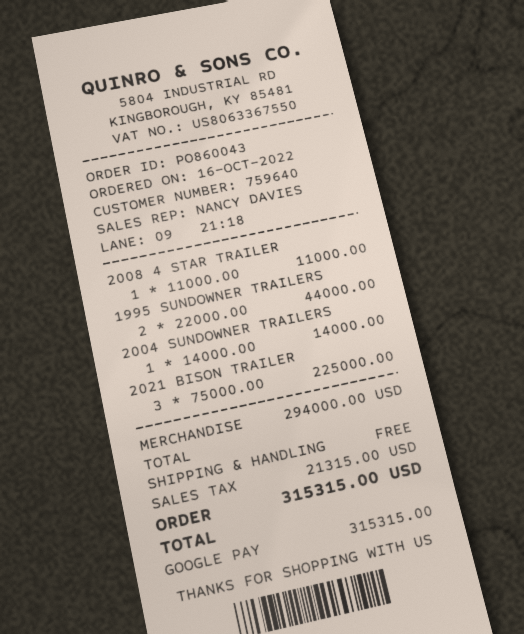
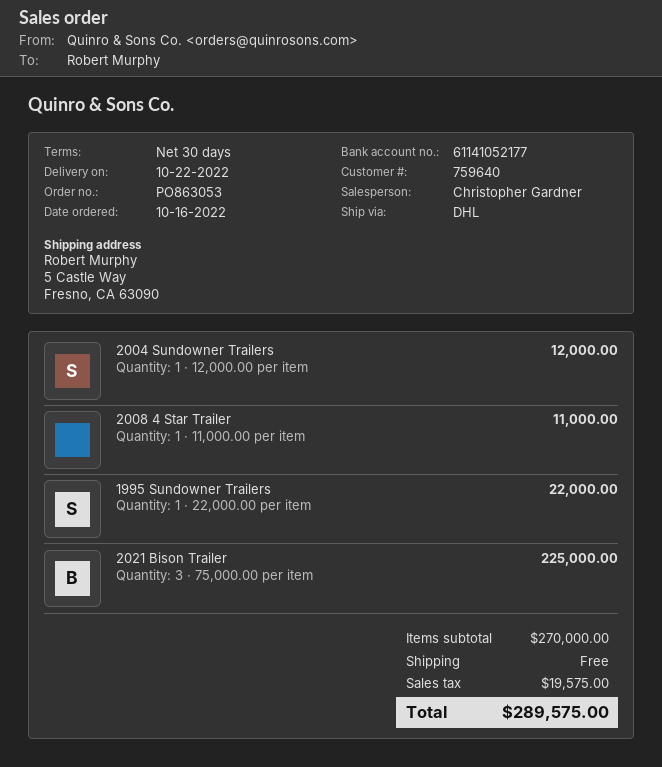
order number: PO860043 -> PO863053
sales rep: NANCY DAVIES -> Christopher Gardner
1995 SUNDOWNER TRAILERS: 2 x 22000.00 = 44000.00 -> 1 x 22000.00 = 22000.00
2004 SUNDOWNER TRAILERS: 1 x 14000.00 = 14000.00 -> 1 x 12000.00 = 12000.00
subtotal: 294000.00 -> 270000.00
tax: 21315.00 -> 19575.00
total: 315315.00 -> 289575.00

